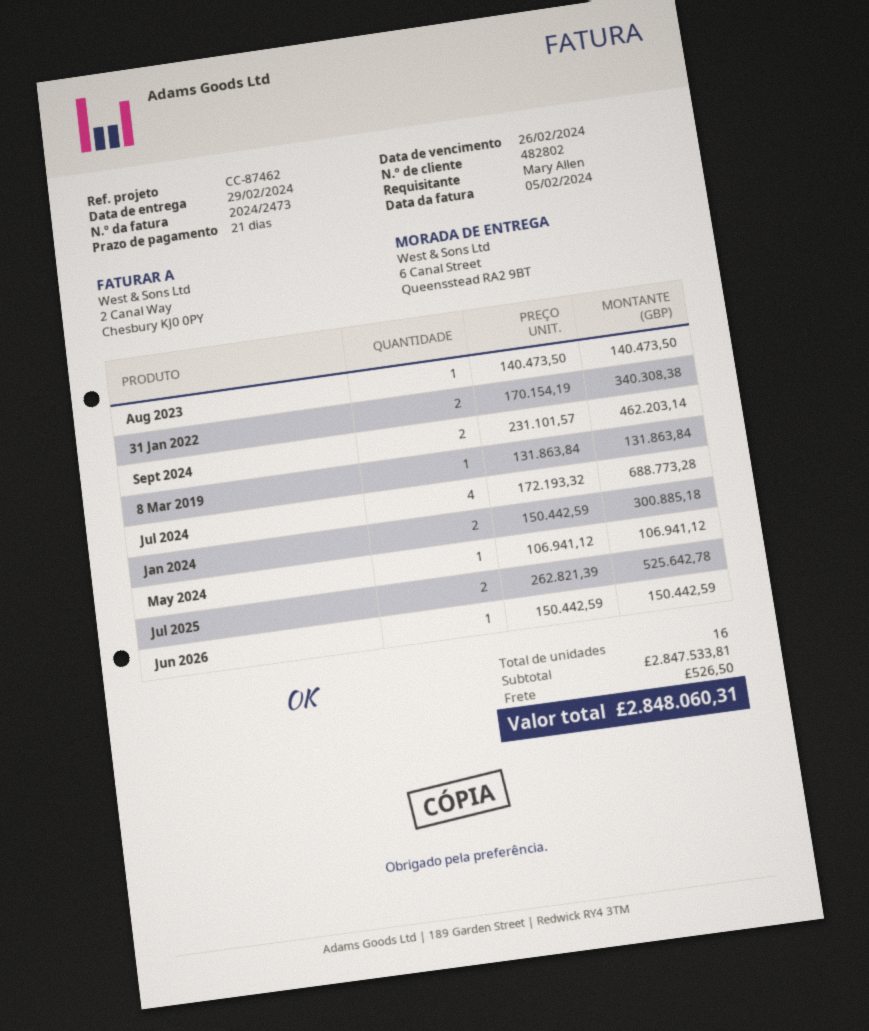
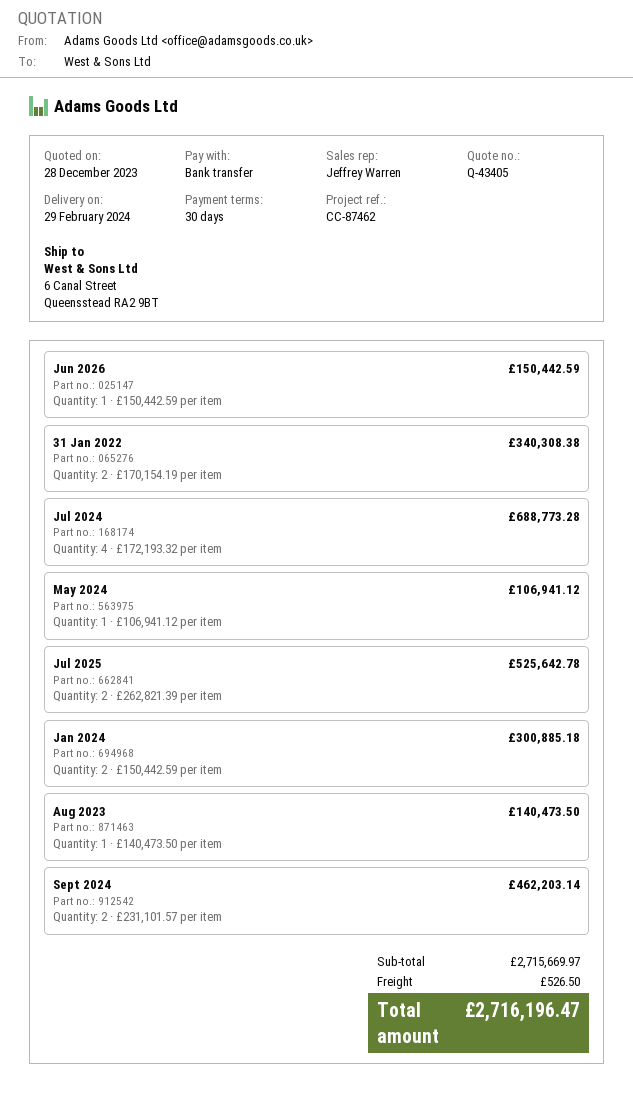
payment terms: 21 days -> 30 days
8 Mar 2019: 1 x 131863.84 = 131863.84 -> none
subtotal: 2847533.81 -> 2715669.97
total: 2848060.31 -> 2716196.47

